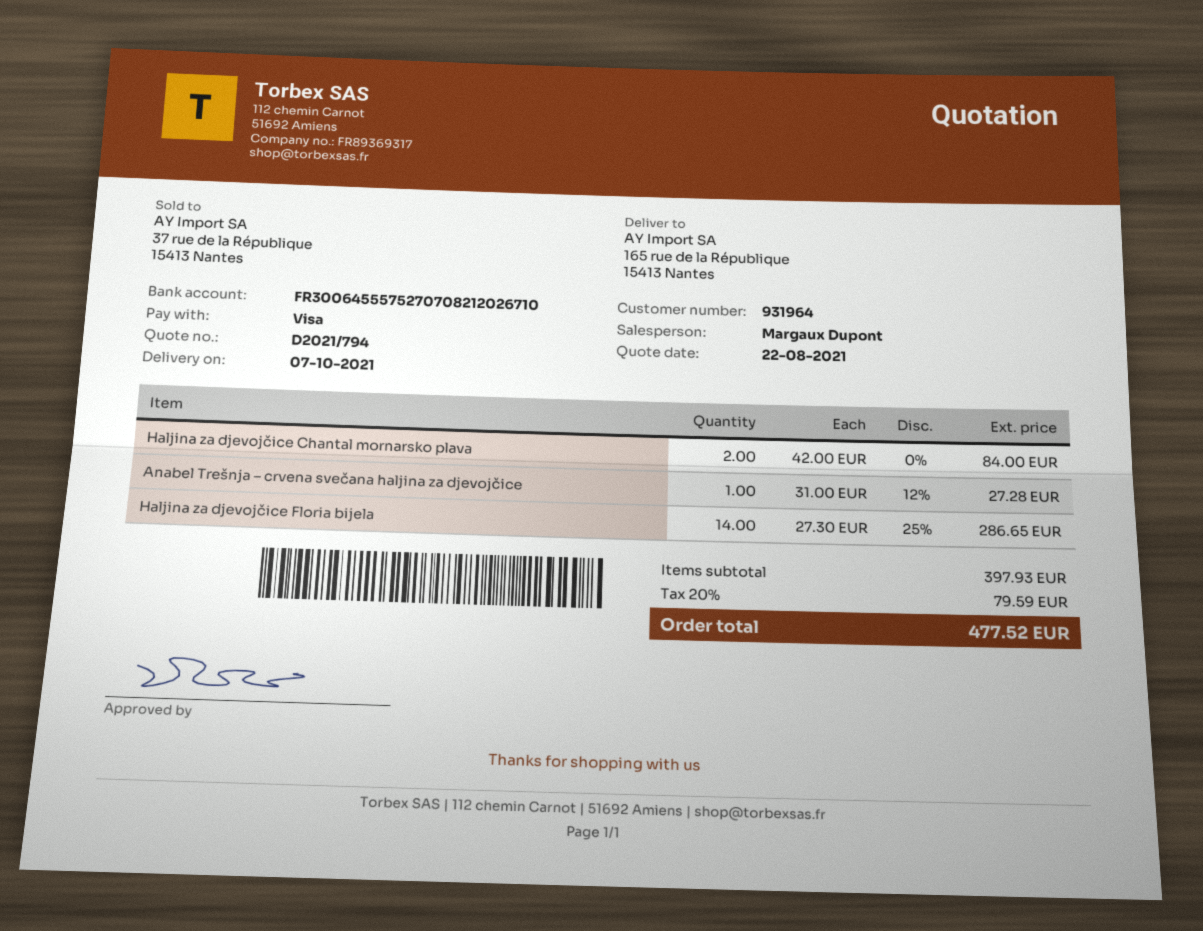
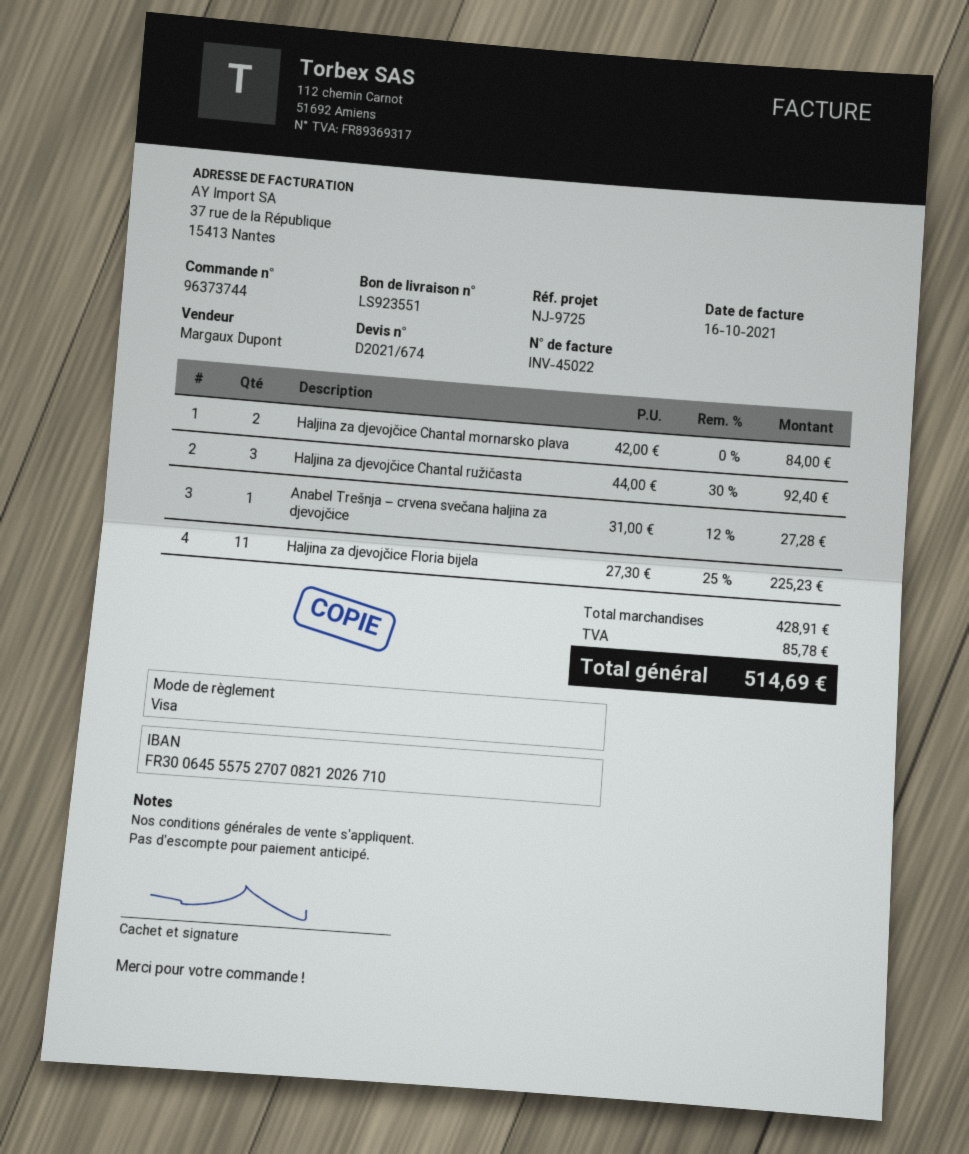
quote number: D2021/794 -> D2021/674
Haljina za djevojčice Floria bijela: 14 x 27.30 - 25% = 286.65 -> 11 x 27.30 - 25% = 225.23
Haljina za djevojčice Chantal ružičasta: none -> 3 x 44.00 - 30% = 92.40
subtotal: 397.93 -> 428.91
tax: 79.59 -> 85.78
total: 477.52 -> 514.69

